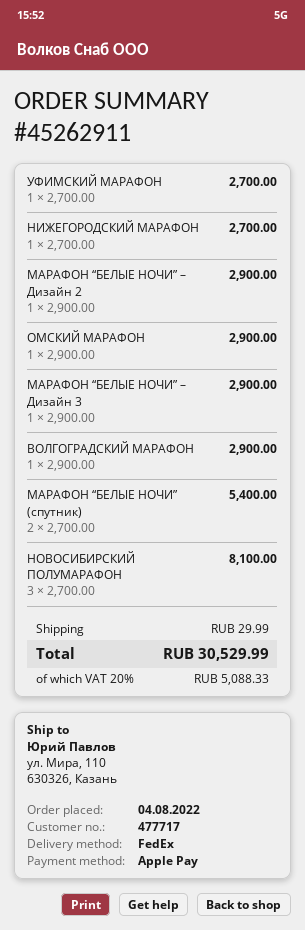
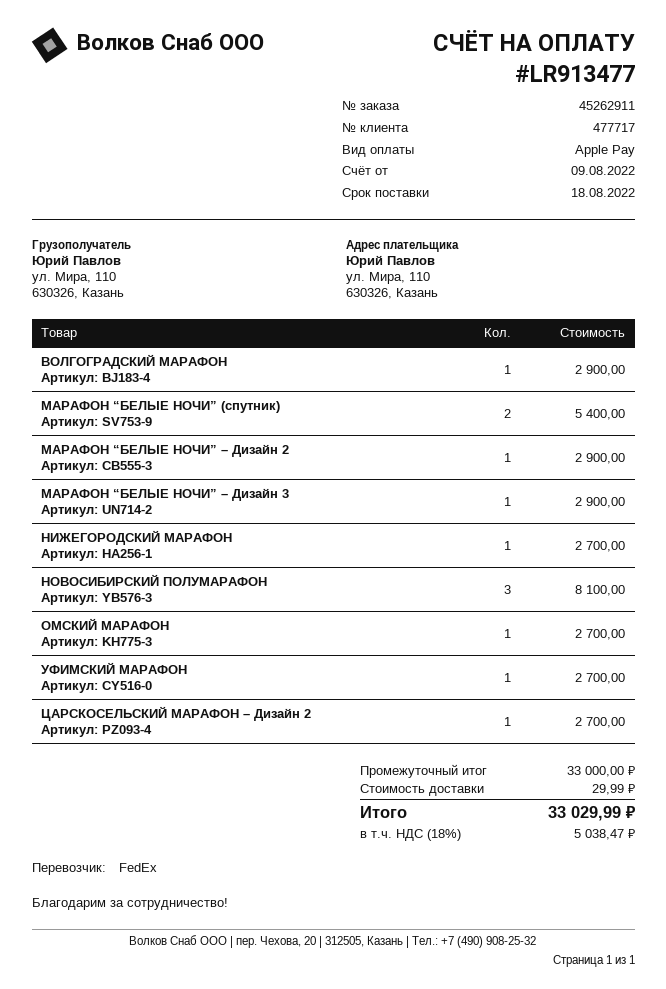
ОМСКИЙ МАРАФОН: 1 for 2900.00 -> 1 for 2700.00
ЦАРСКОСЕЛЬСКИЙ МАРАФОН – Дизайн 2: none -> 1 for 2700.00
tax: 20% = 5088.33 -> 18% = 5038.47
total: 30529.99 -> 33029.99

